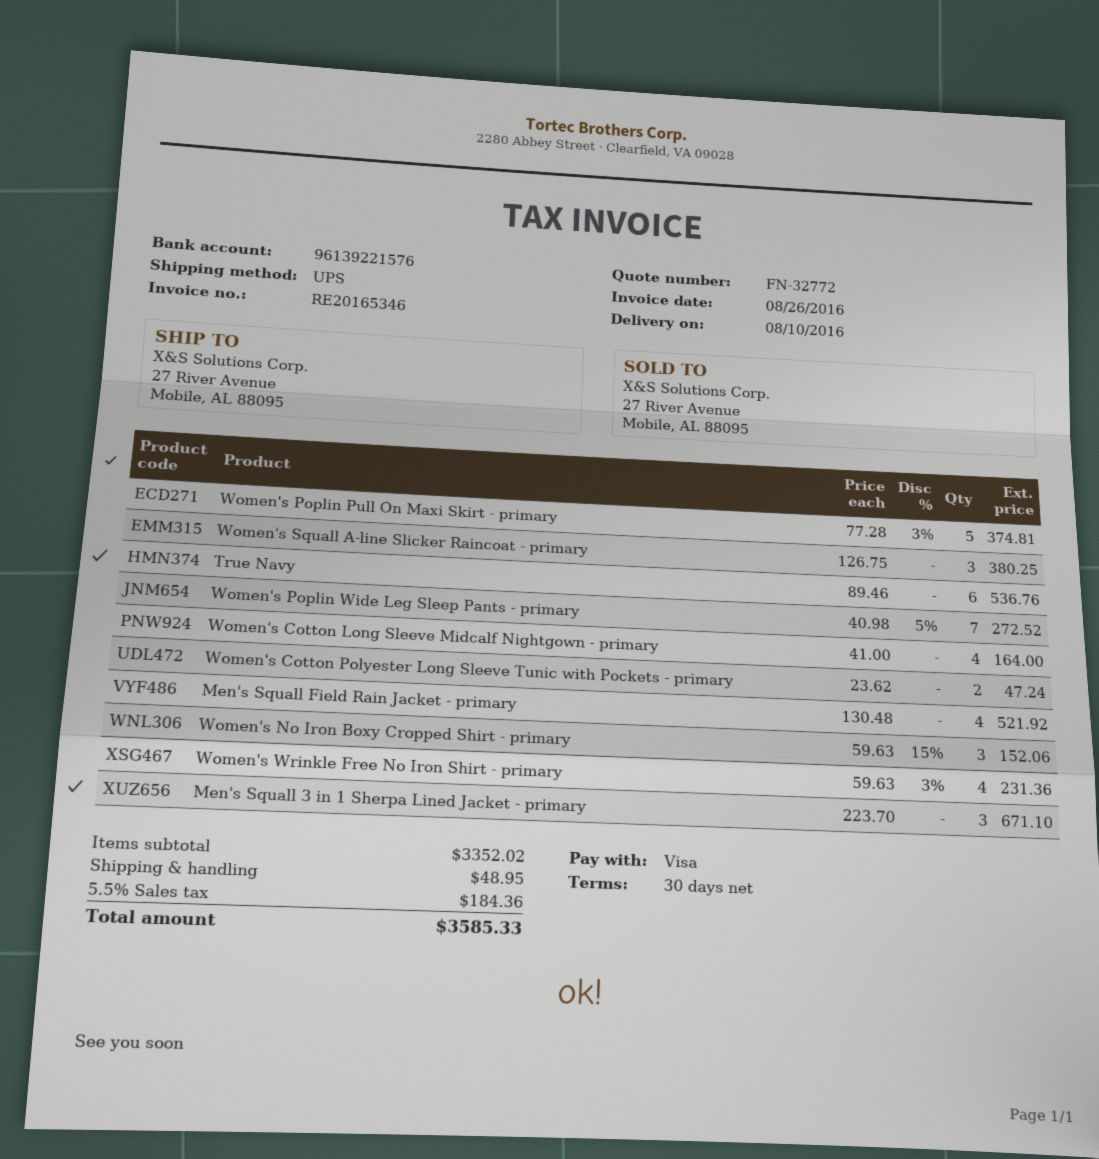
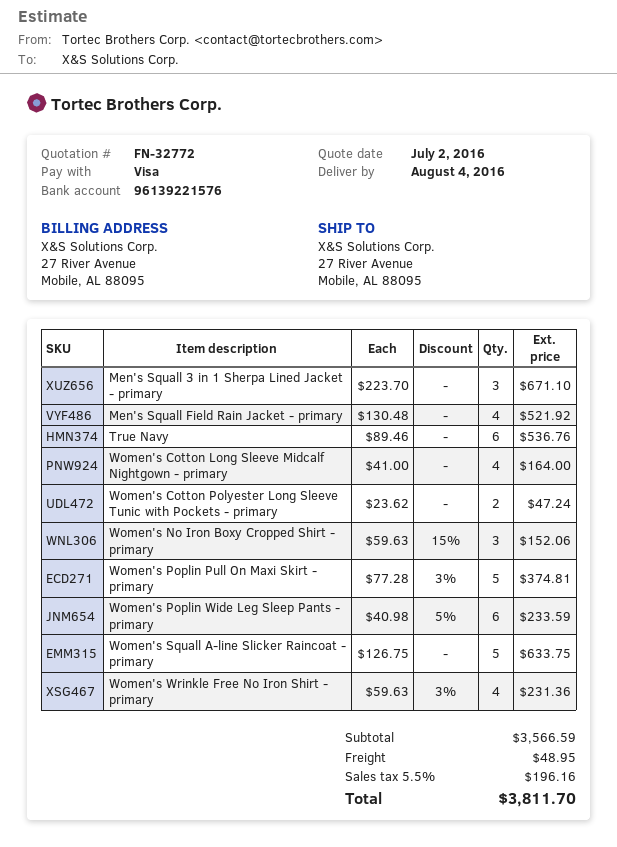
delivery date: 2016-08-10 -> 2016-08-04
Women's Squall A-line Slicker Raincoat - primary: 3 x 126.75 = 380.25 -> 5 x 126.75 = 633.75
Women's Poplin Wide Leg Sleep Pants - primary: 7 x 40.98 - 5% = 272.52 -> 6 x 40.98 - 5% = 233.59
subtotal: 3352.02 -> 3566.59
tax: 5.5% = 184.36 -> 5.5% = 196.16
total: 3585.33 -> 3811.70

